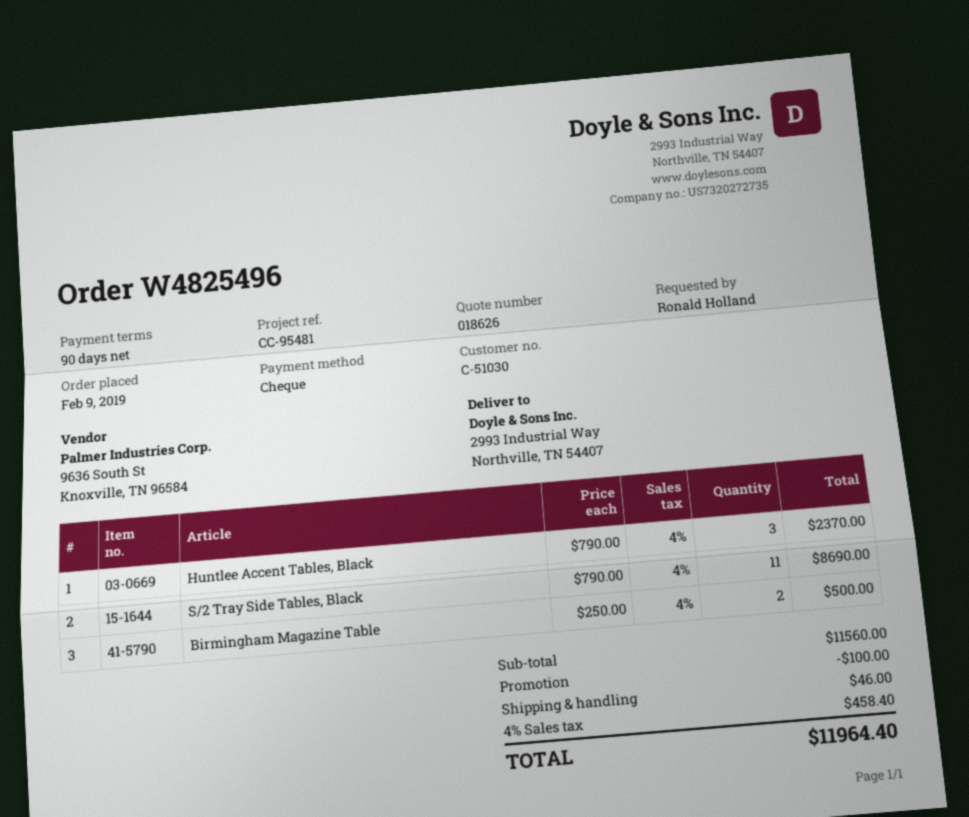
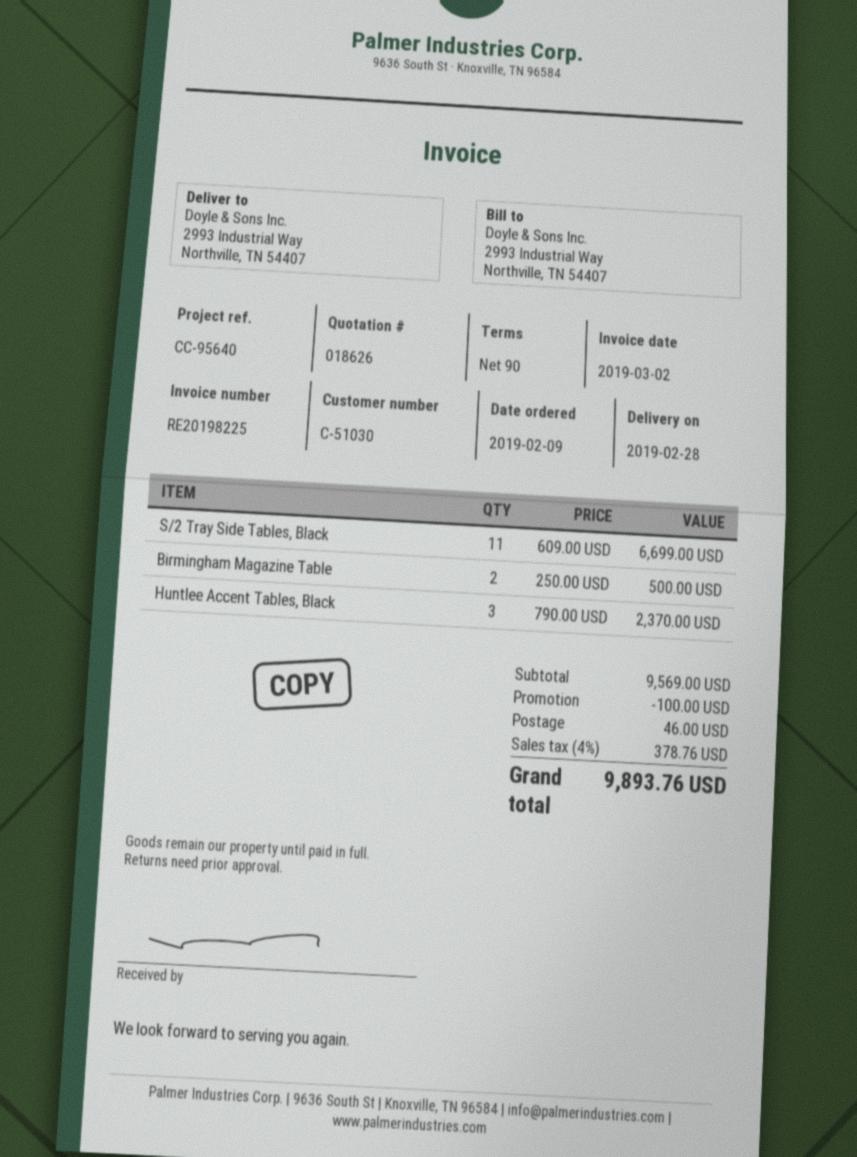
reference: CC-95481 -> CC-95640
S/2 Tray Side Tables, Black: 11 x 790.00 = 8690.00 -> 11 x 609.00 = 6699.00
subtotal: 11560.00 -> 9569.00
tax: 4% = 458.40 -> 4% = 378.76
total: 11964.40 -> 9893.76

